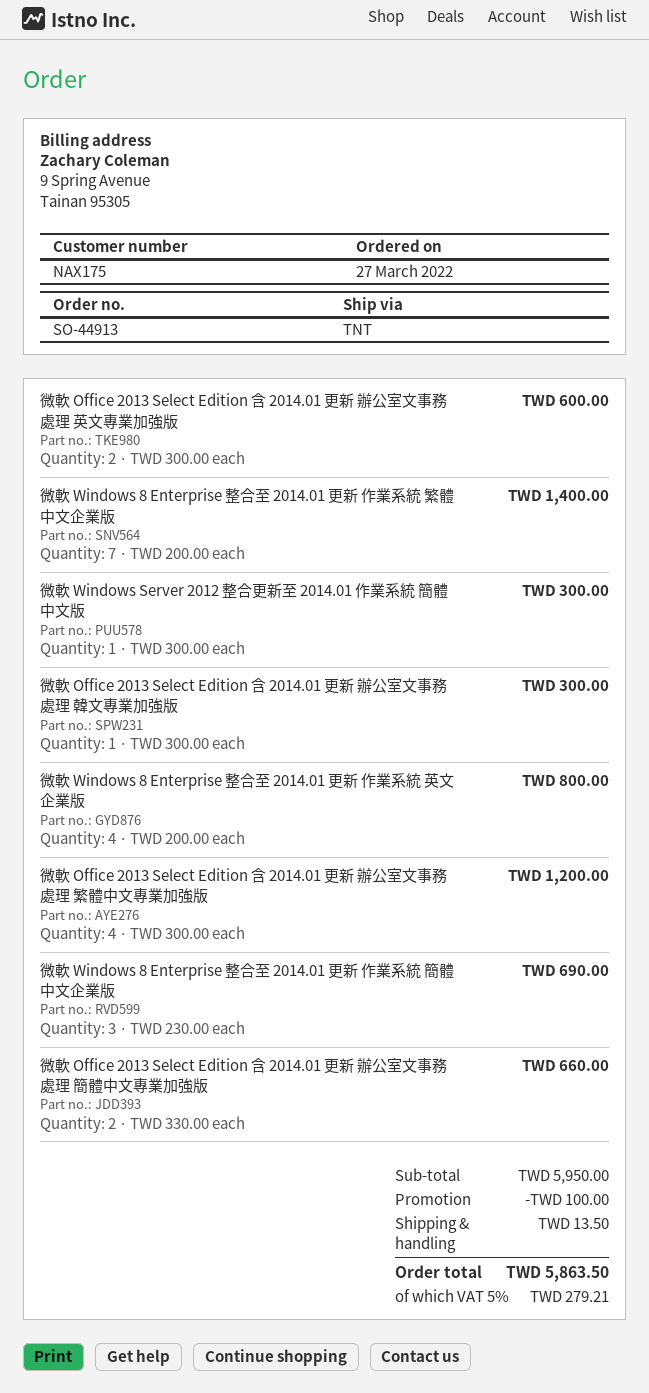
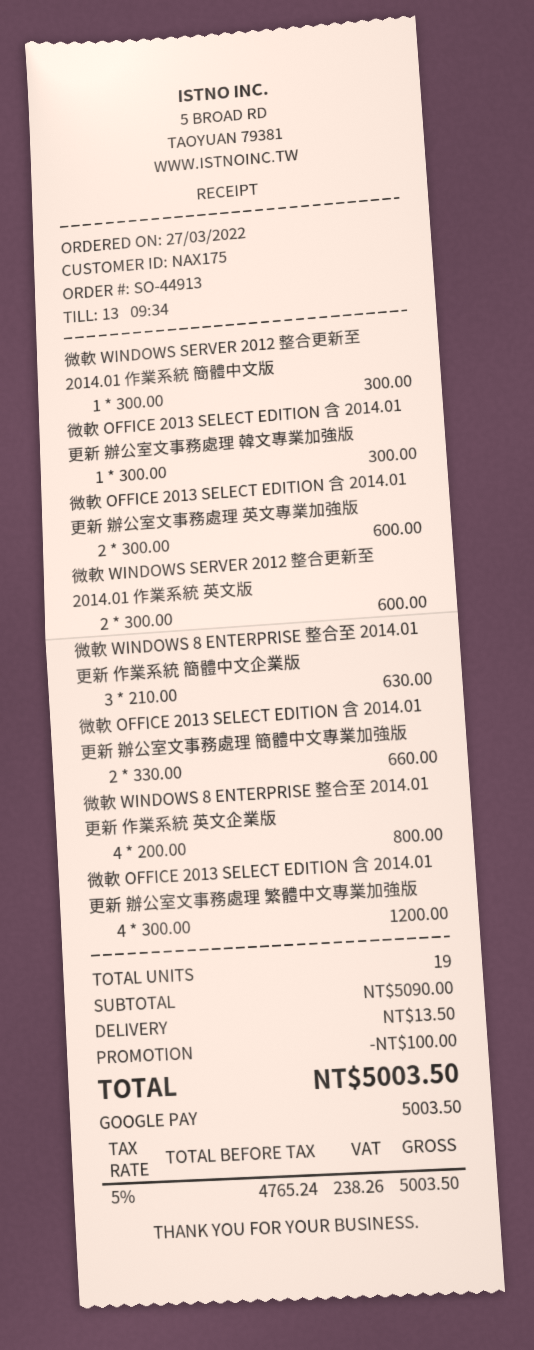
微軟 Windows 8 Enterprise 整合至 2014.01 更新 作業系統 繁體中文企業版: 7 x 200.00 = 1400.00 -> none
微軟 Windows 8 Enterprise 整合至 2014.01 更新 作業系統 簡體中文企業版: 3 x 230.00 = 690.00 -> 3 x 210.00 = 630.00
微軟 WINDOWS SERVER 2012 整合更新至 2014.01 作業系統 英文版: none -> 2 x 300.00 = 600.00
subtotal: 5950.00 -> 5090.00
tax: 5% = 279.21 -> 5% = 238.26
total: 5863.50 -> 5003.50

